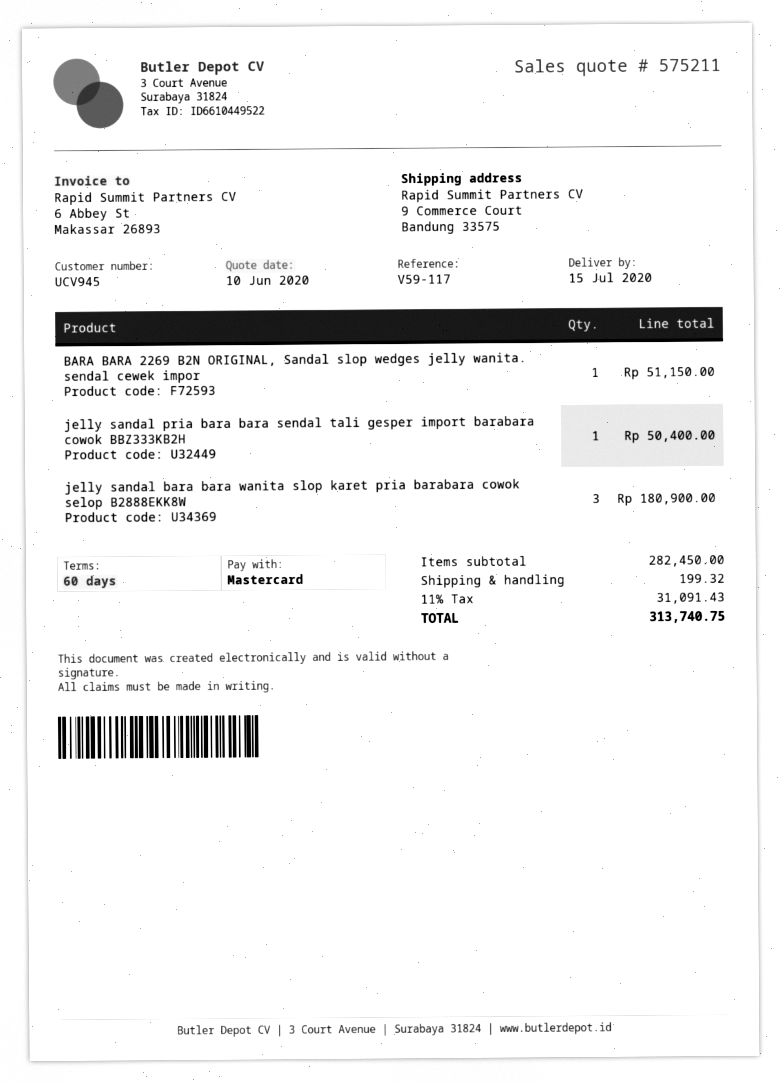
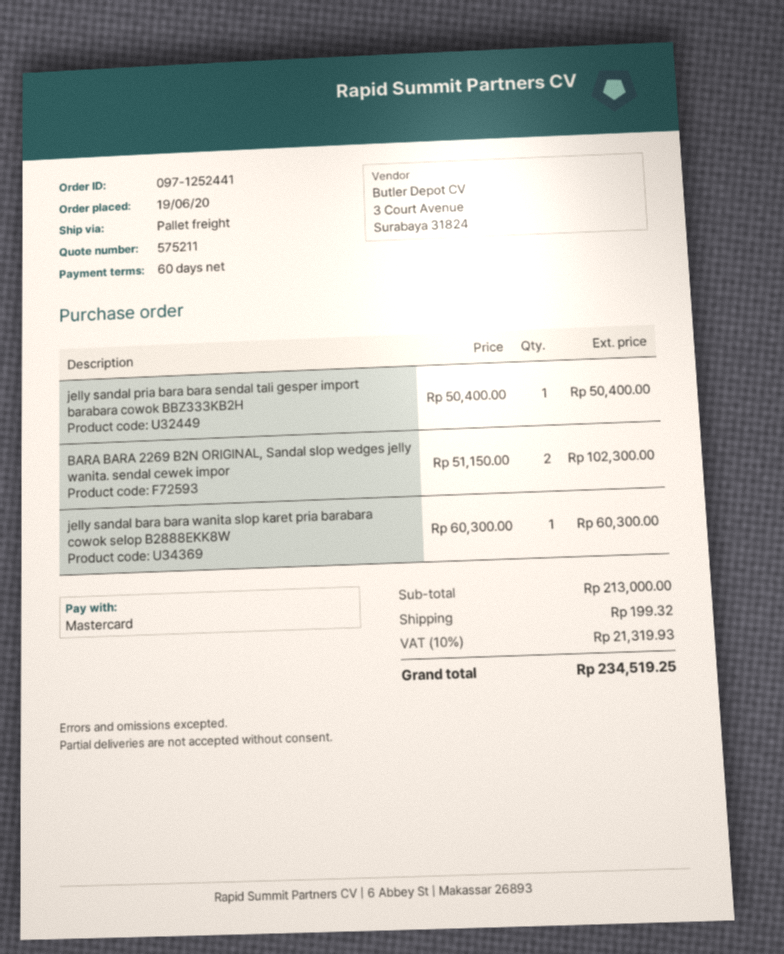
BARA BARA 2269 B2N ORIGINAL, Sandal slop wedges jelly wanita. sendal cewek impor: 1 for 51150.00 -> 2 for 102300.00
jelly sandal bara bara wanita slop karet pria barabara cowok selop B2888EKK8W: 3 for 180900.00 -> 1 for 60300.00
subtotal: 282450.00 -> 213000.00
tax: 11% = 31091.43 -> 10% = 21319.93
total: 313740.75 -> 234519.25

